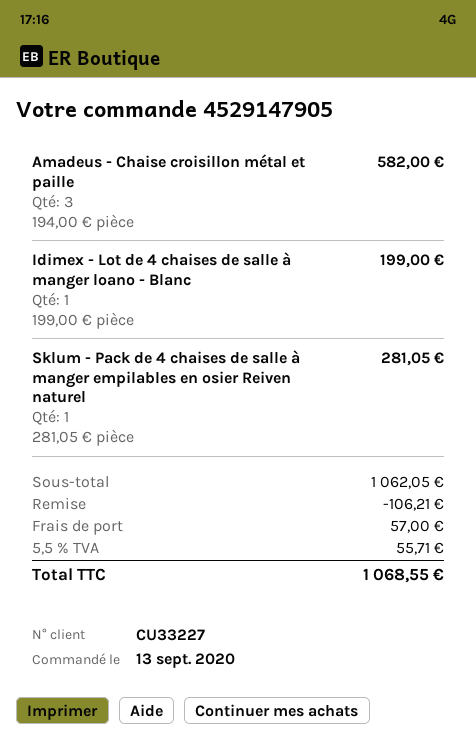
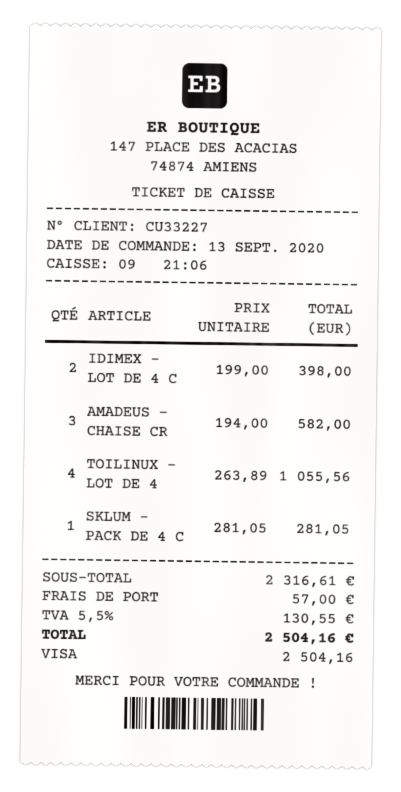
Idimex - Lot de 4 chaises de salle à manger loano - Blanc: 1 x 199.00 = 199.00 -> 2 x 199.00 = 398.00
TOILINUX - LOT DE 4: none -> 4 x 263.89 = 1055.56
subtotal: 1062.05 -> 2316.61
discount: 106.21 -> none
tax: 5.5% = 55.71 -> 5.5% = 130.55
total: 1068.55 -> 2504.16

